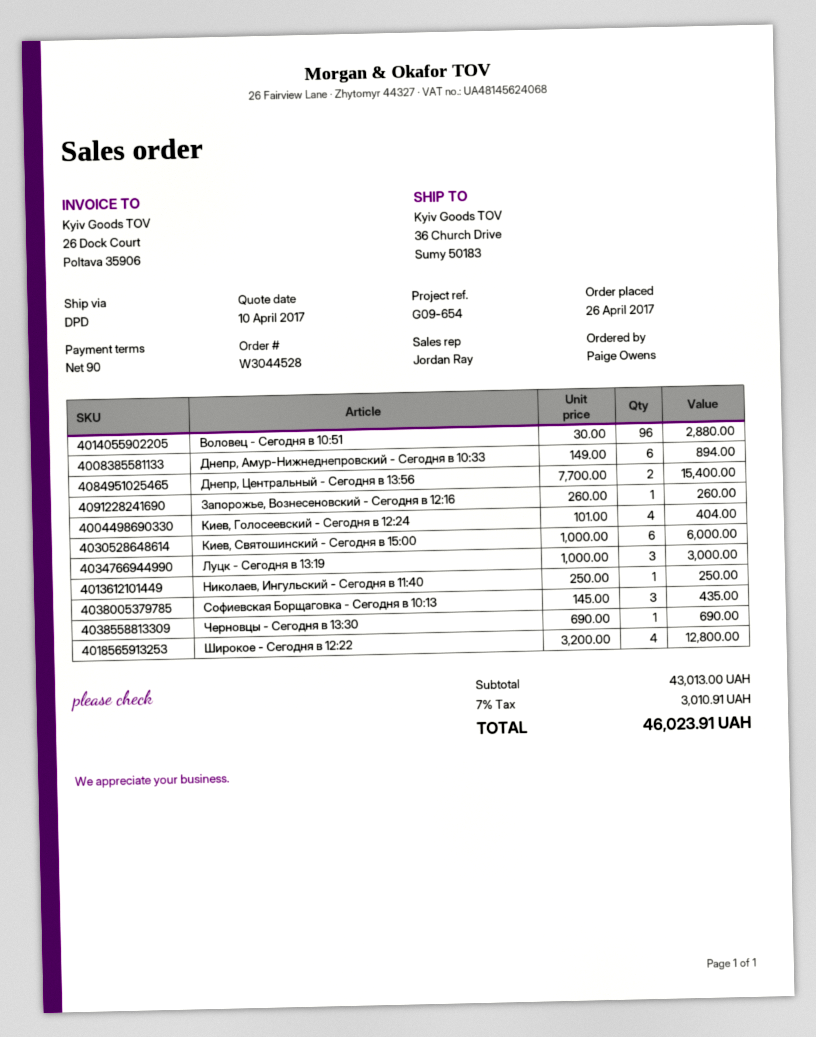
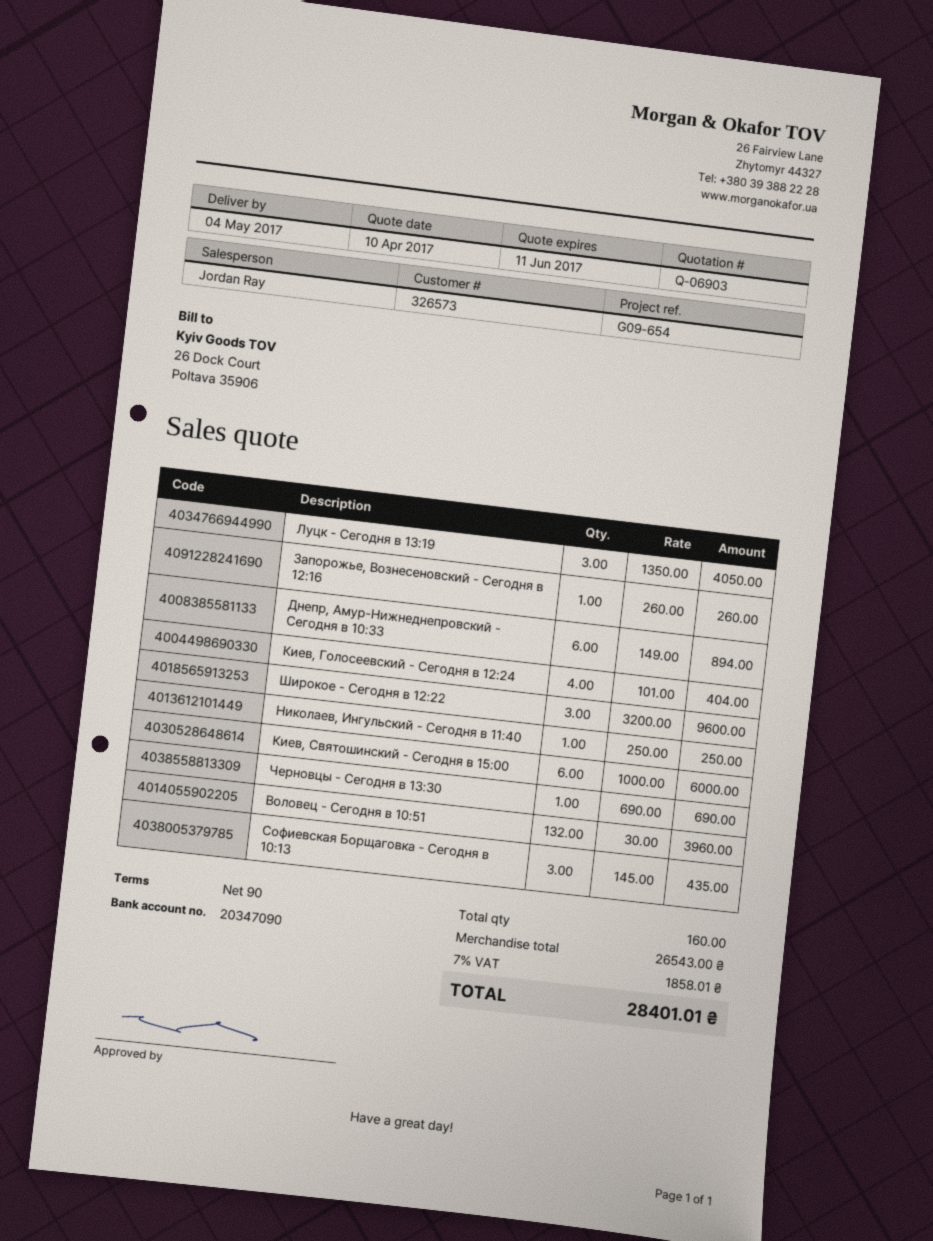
Воловец - Сегодня в 10:51: 96 x 30.00 = 2880.00 -> 132 x 30.00 = 3960.00
Днепр, Центральный - Сегодня в 13:56: 2 x 7700.00 = 15400.00 -> none
Луцк - Сегодня в 13:19: 3 x 1000.00 = 3000.00 -> 3 x 1350.00 = 4050.00
Широкое - Сегодня в 12:22: 4 x 3200.00 = 12800.00 -> 3 x 3200.00 = 9600.00
subtotal: 43013.00 -> 26543.00
tax: 7% = 3010.91 -> 7% = 1858.01
total: 46023.91 -> 28401.01

